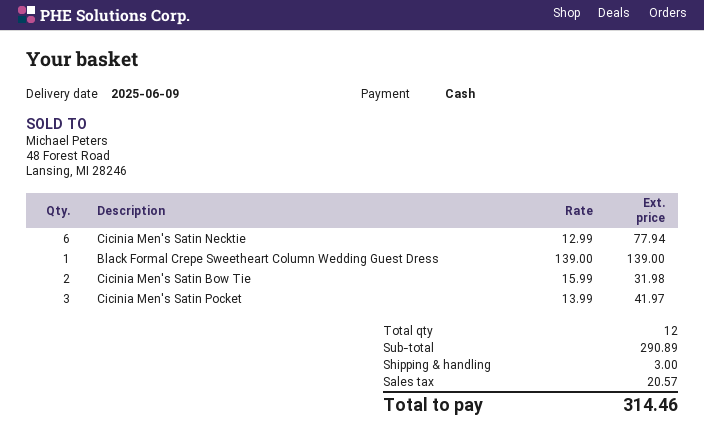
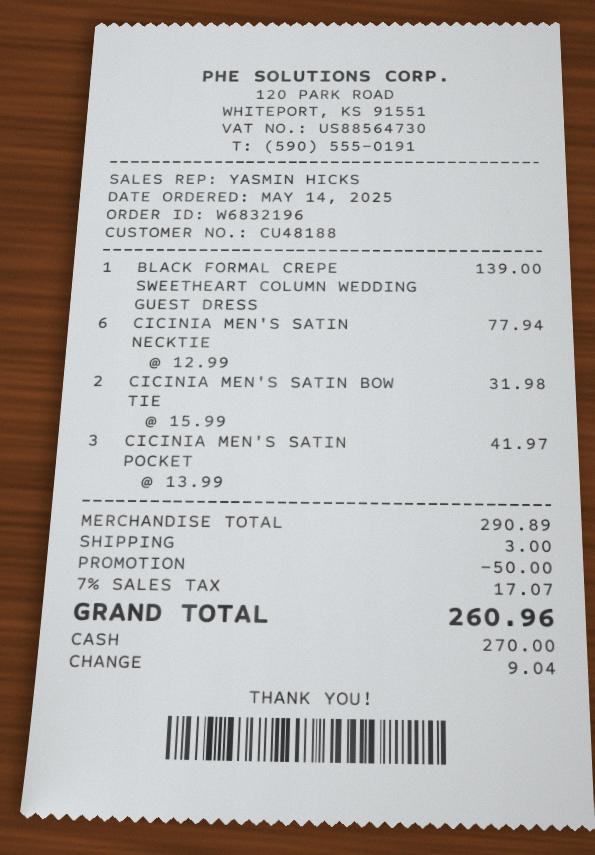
discount: none -> 50.00
tax: 20.57 -> 17.07
total: 314.46 -> 260.96

